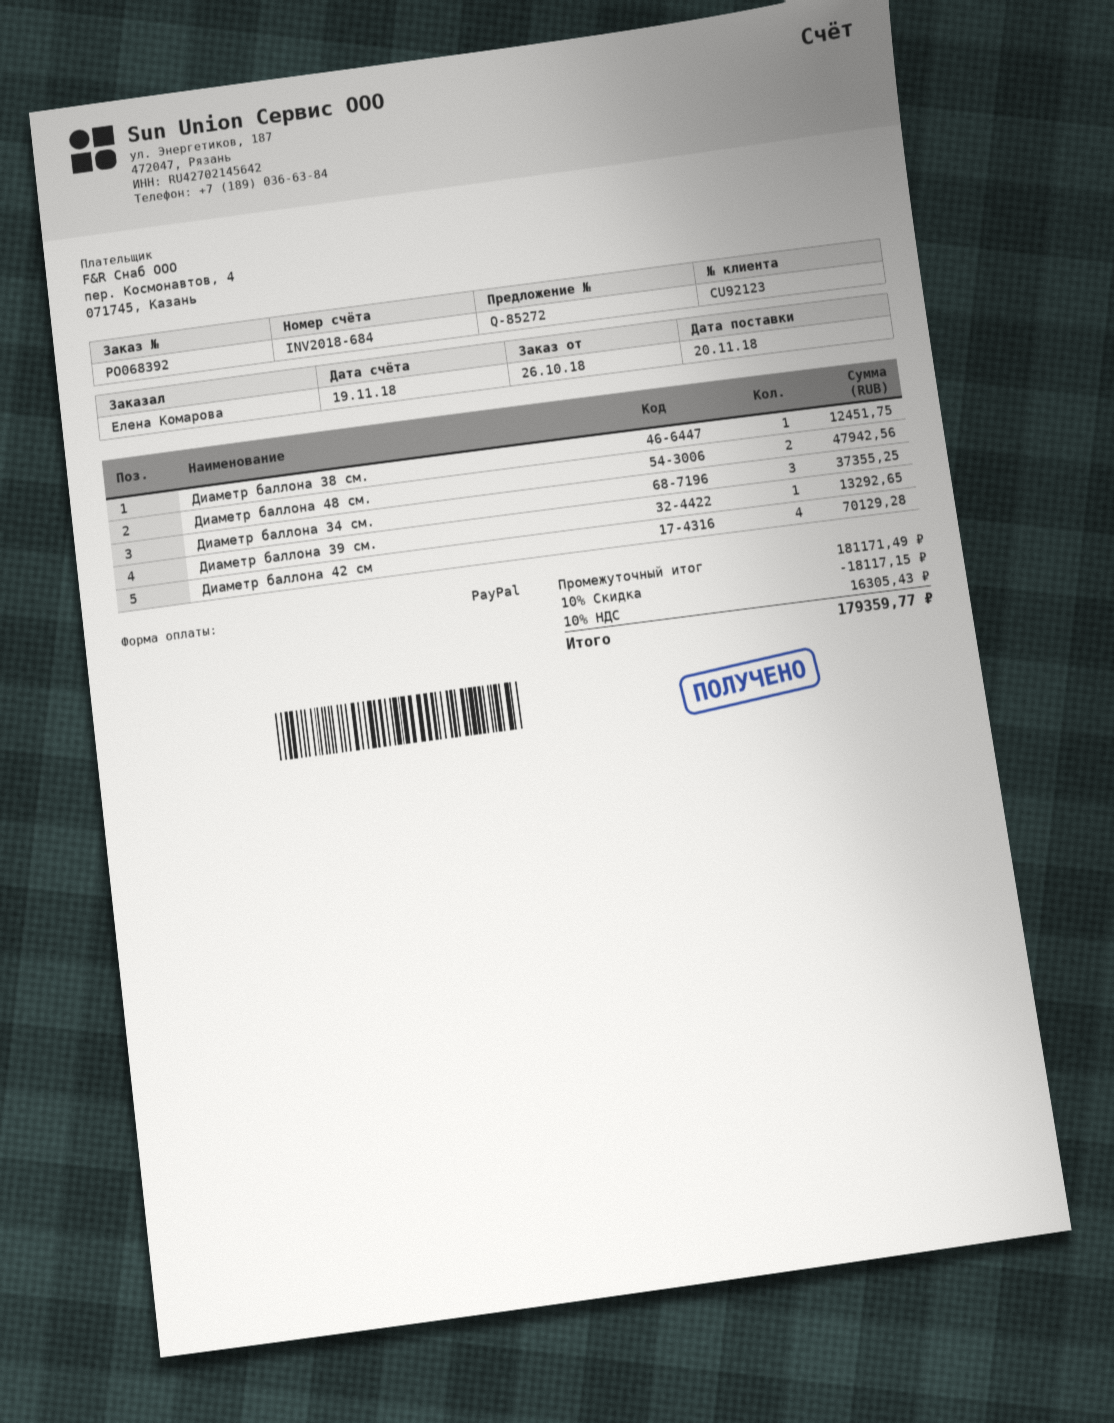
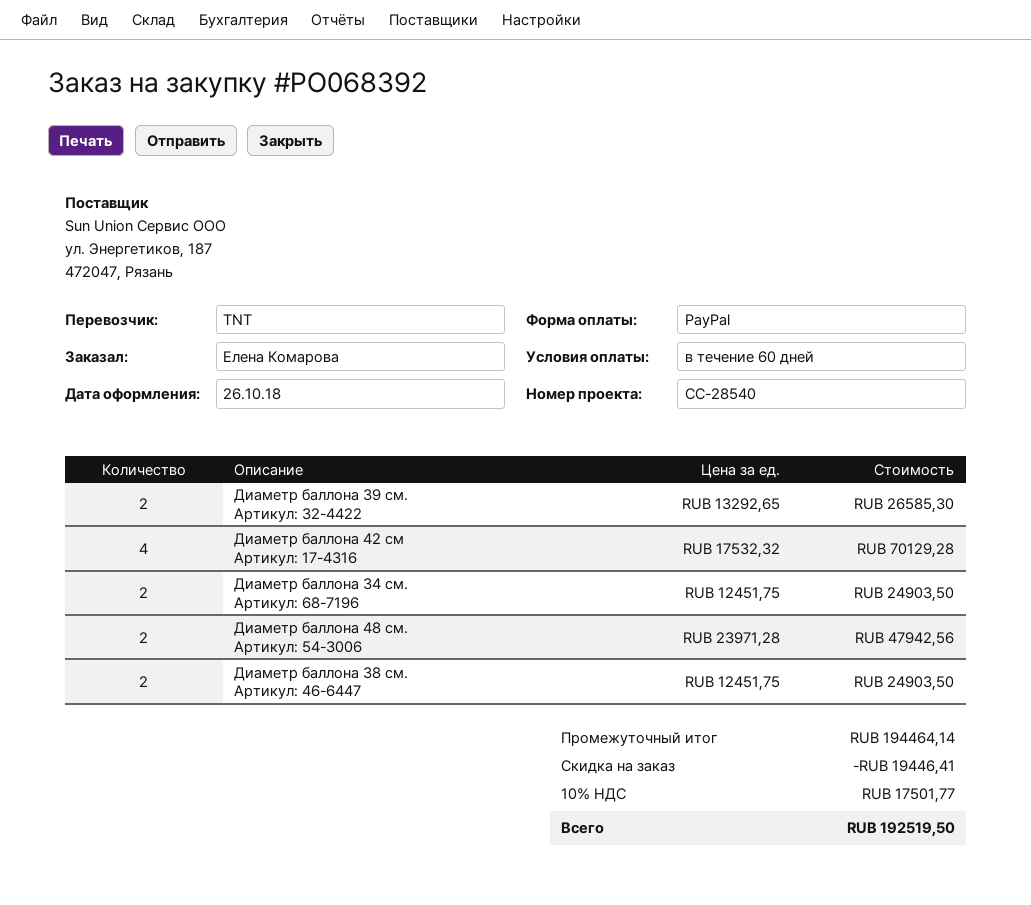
Диаметр баллона 38 см.: 1 for 12451.75 -> 2 for 24903.50
Диаметр баллона 34 см.: 3 for 37355.25 -> 2 for 24903.50
Диаметр баллона 39 см.: 1 for 13292.65 -> 2 for 26585.30
subtotal: 181171.49 -> 194464.14
discount: 18117.15 -> 19446.41
tax: 10% = 16305.43 -> 10% = 17501.77
total: 179359.77 -> 192519.50

